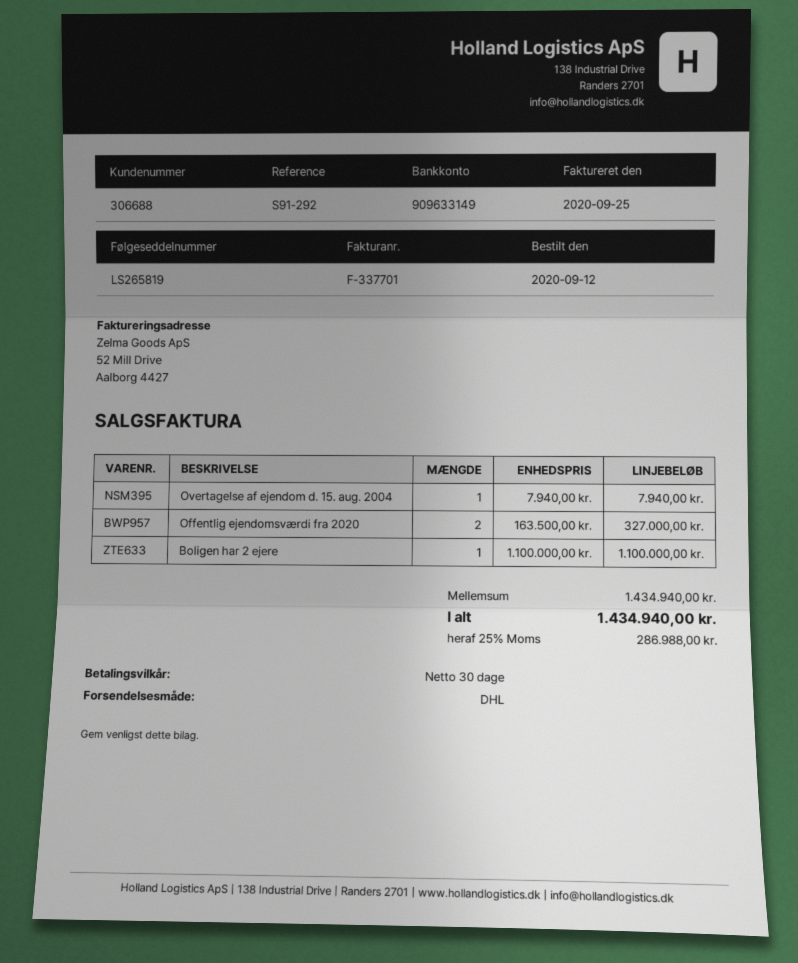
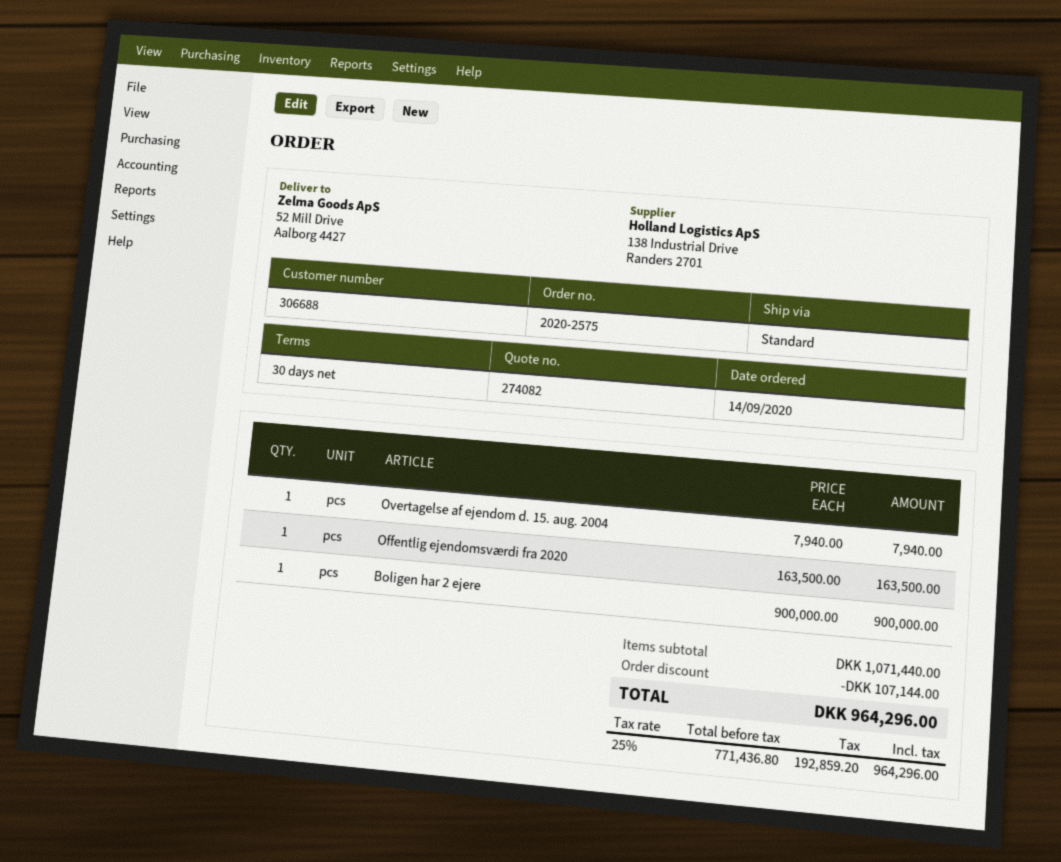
order date: 2020-09-12 -> 2020-09-14
shipping method: DHL -> standard
Offentlig ejendomsværdi fra 2020: 2 x 163500.00 = 327000.00 -> 1 x 163500.00 = 163500.00
Boligen har 2 ejere: 1 x 1100000.00 = 1100000.00 -> 1 x 900000.00 = 900000.00
subtotal: 1434940.00 -> 1071440.00
discount: none -> 107144.00
tax: 25% = 286988.00 -> 25% = 192859.20
total: 1434940.00 -> 964296.00

